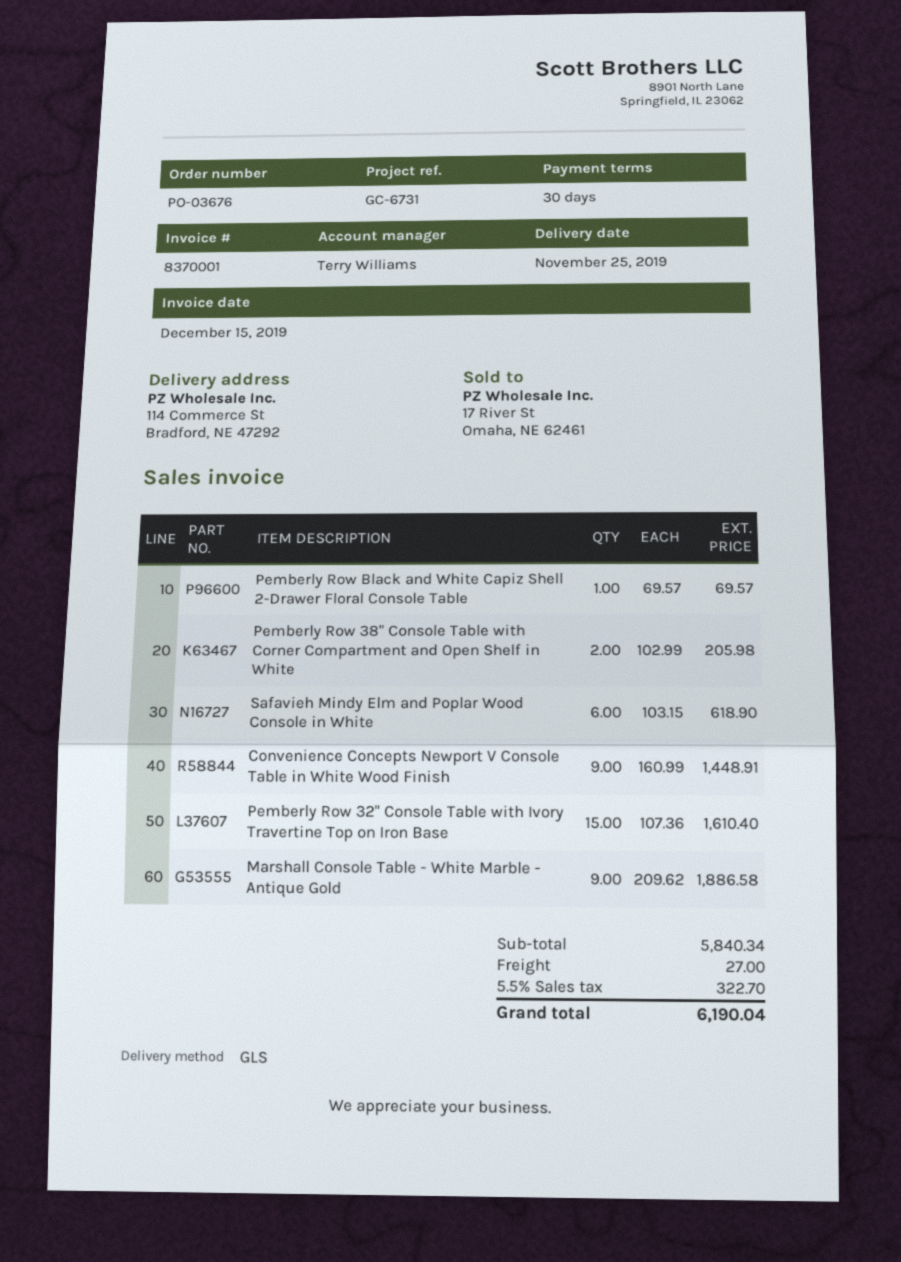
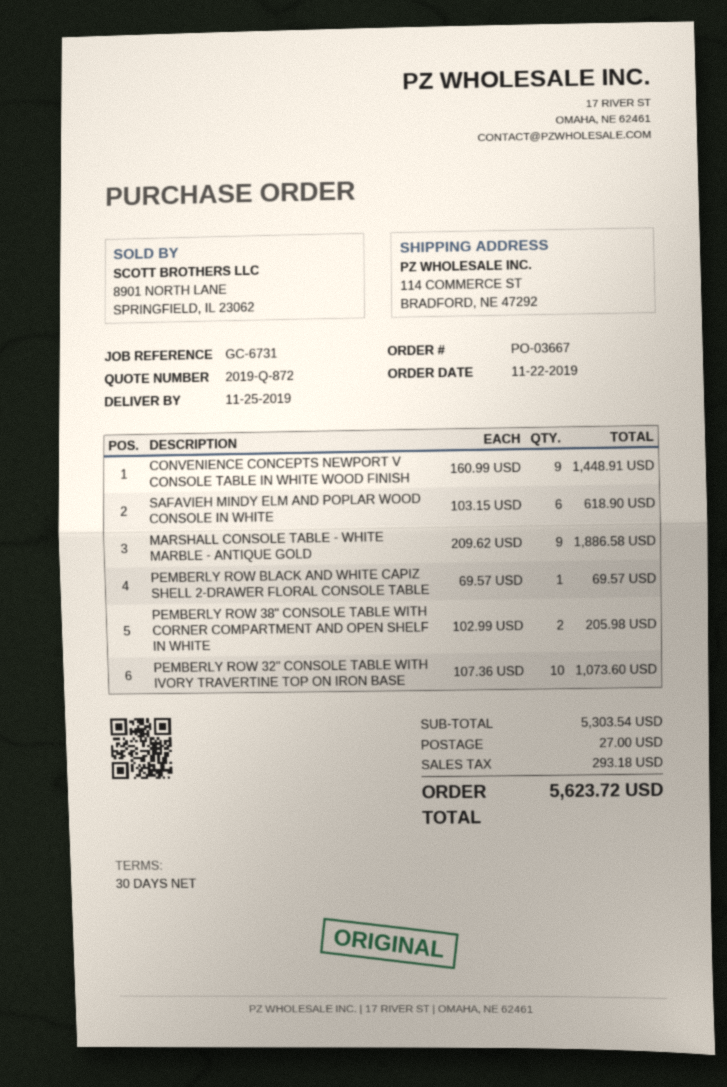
order number: PO-03676 -> PO-03667
Pemberly Row 32" Console Table with Ivory Travertine Top on Iron Base: 15 x 107.36 = 1610.40 -> 10 x 107.36 = 1073.60
subtotal: 5840.34 -> 5303.54
tax: 322.70 -> 293.18
total: 6190.04 -> 5623.72

